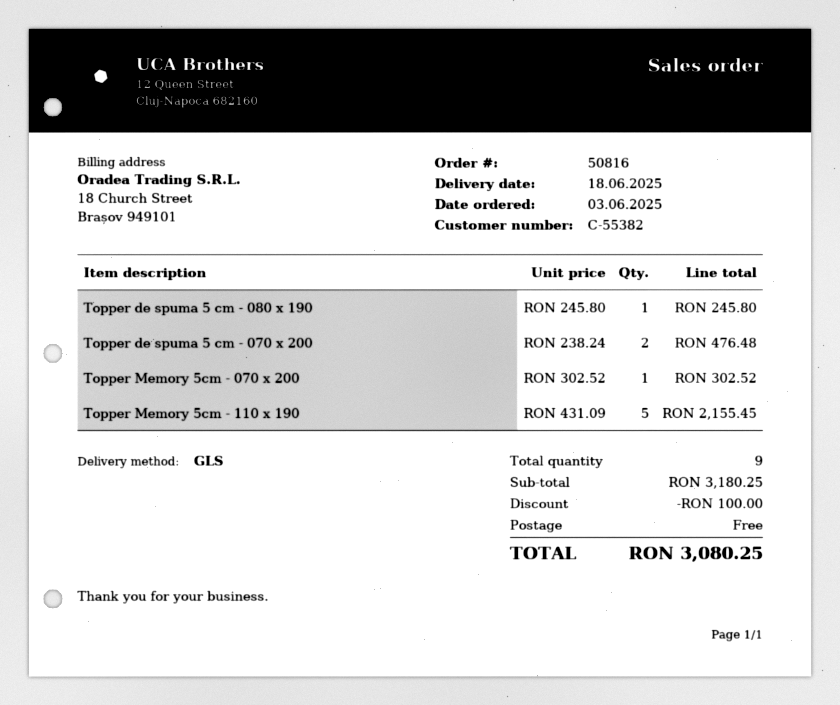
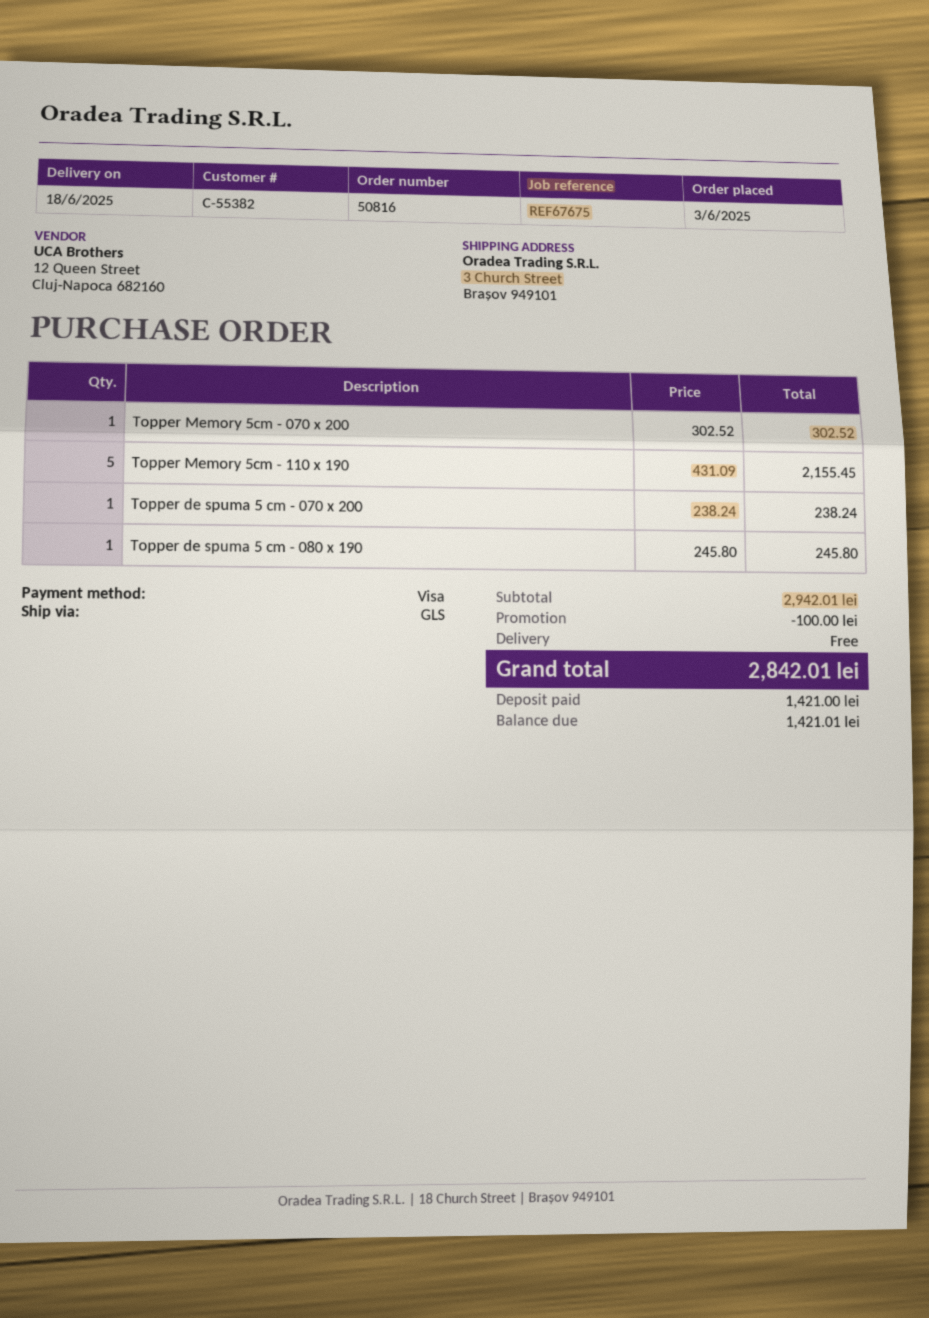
Topper de spuma 5 cm - 070 x 200: 2 x 238.24 = 476.48 -> 1 x 238.24 = 238.24
subtotal: 3180.25 -> 2942.01
total: 3080.25 -> 2842.01

